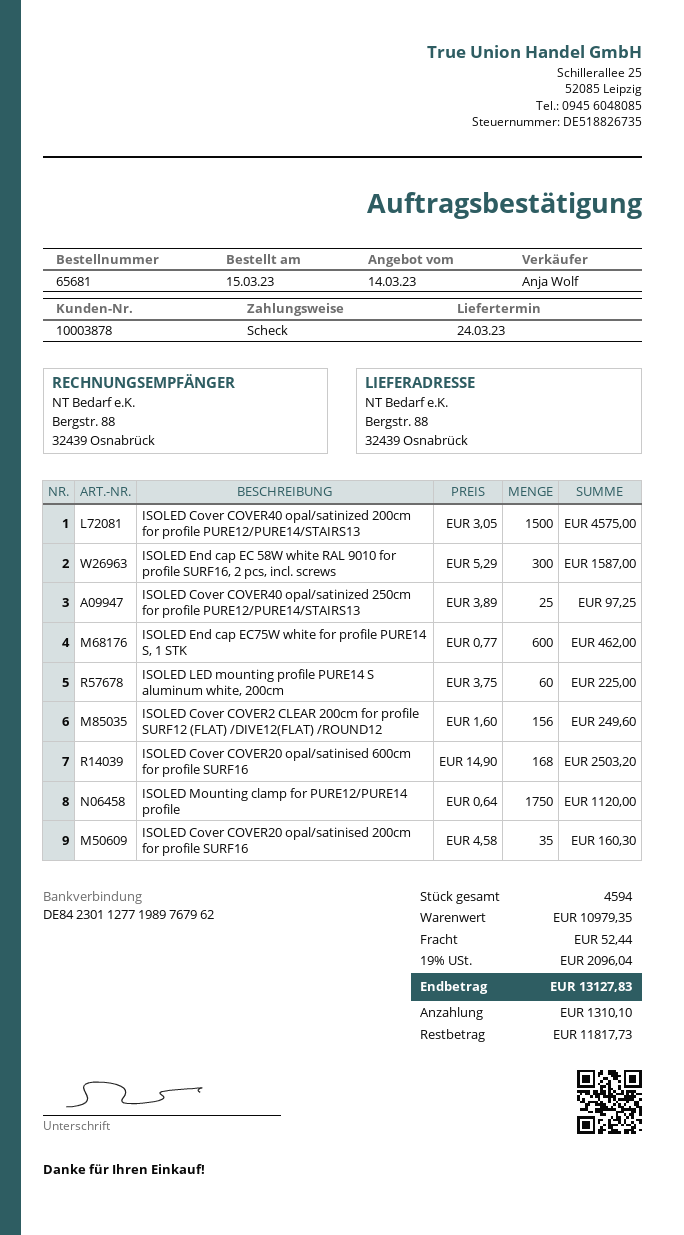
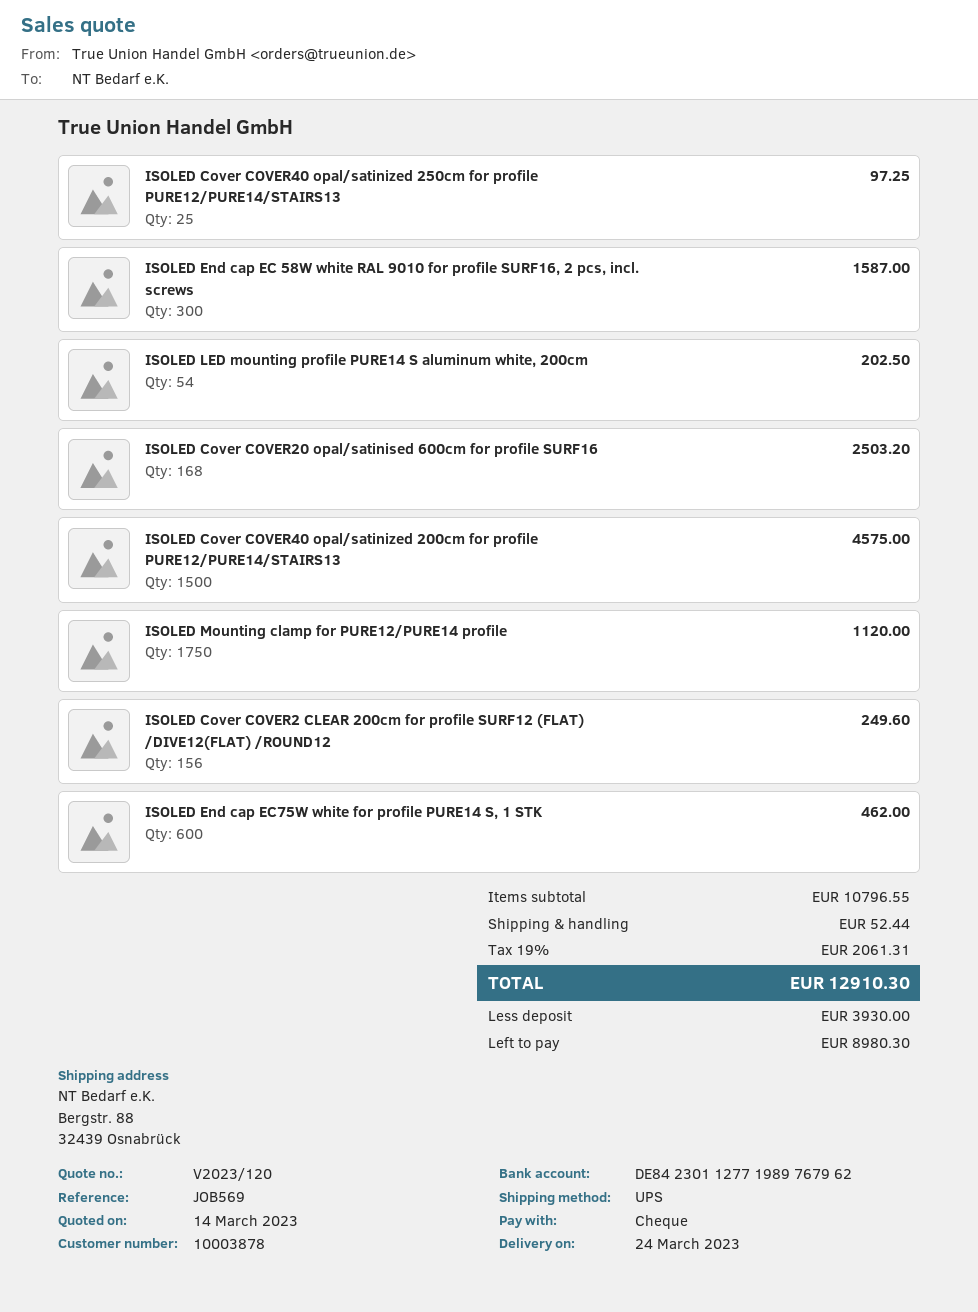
ISOLED LED mounting profile PURE14 S aluminum white, 200cm: 60 for 225.00 -> 54 for 202.50
ISOLED Cover COVER20 opal/satinised 200cm for profile SURF16: 35 for 160.30 -> none
subtotal: 10979.35 -> 10796.55
tax: 19% = 2096.04 -> 19% = 2061.31
total: 13127.83 -> 12910.30
deposit: 1310.10 -> 3930.00
balance: 11817.73 -> 8980.30

